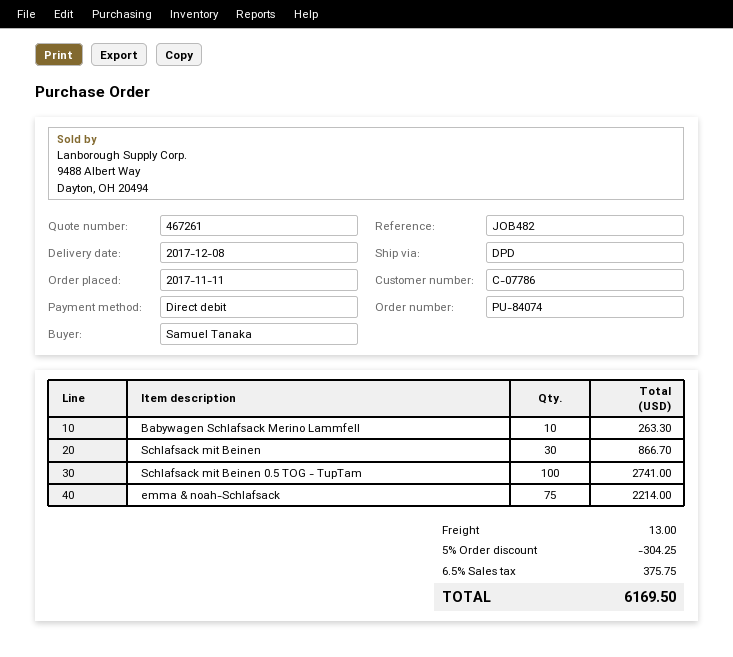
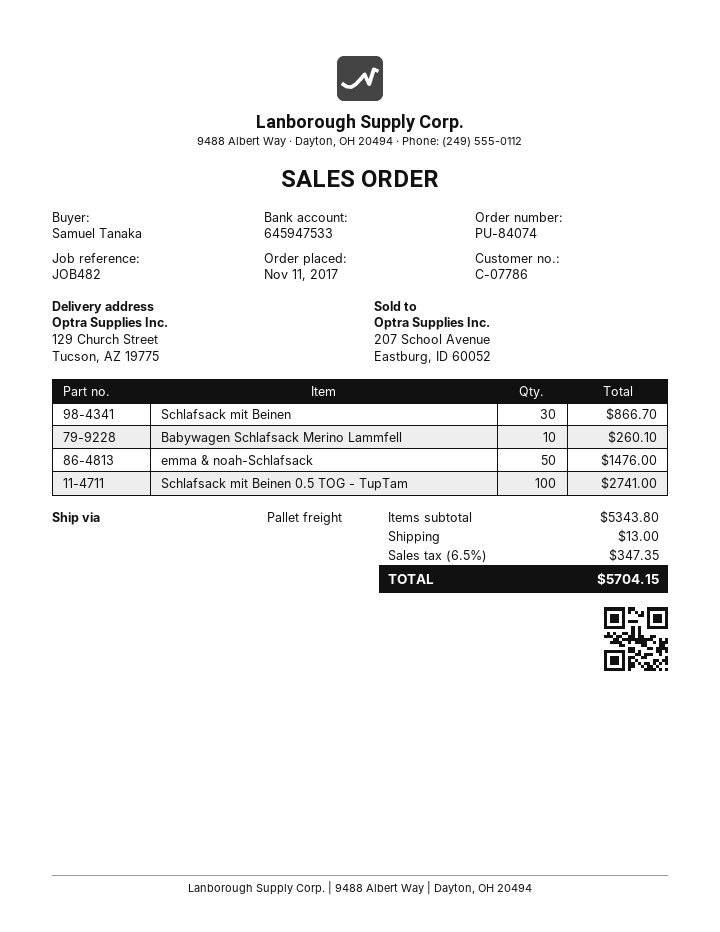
shipping method: DPD -> pallet freight
Babywagen Schlafsack Merino Lammfell: 10 for 263.30 -> 10 for 260.10
emma & noah-Schlafsack: 75 for 2214.00 -> 50 for 1476.00
discount: 5% = 304.25 -> none
tax: 6.5% = 375.75 -> 6.5% = 347.35
total: 6169.50 -> 5704.15

